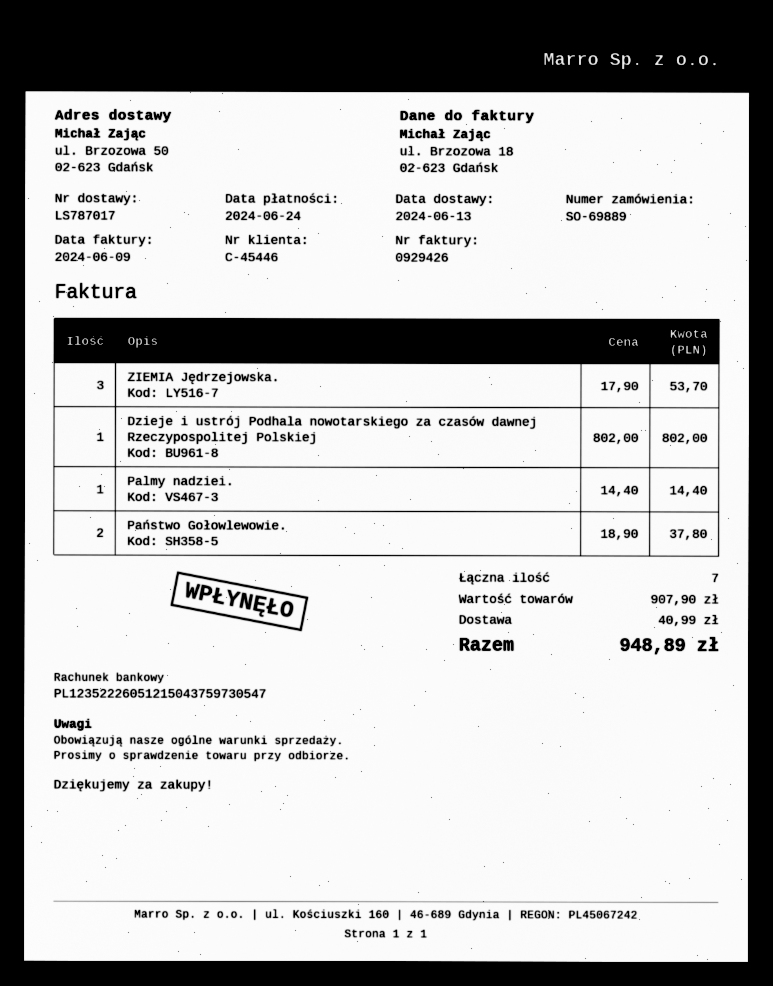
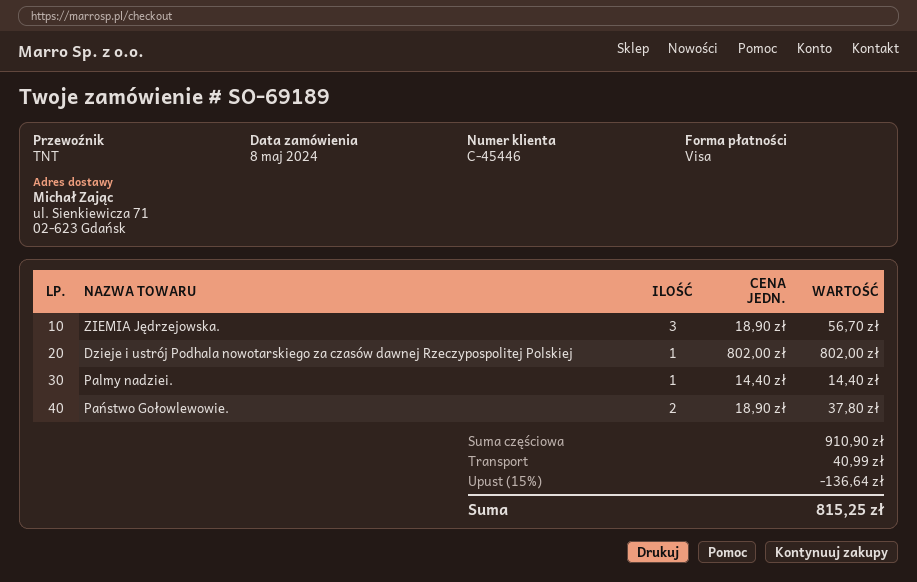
order number: SO-69889 -> SO-69189
ship to: ul. Brzozowa 50, 02-623 Gdańsk -> ul. Sienkiewicza 71, 02-623 Gdańsk
ZIEMIA Jędrzejowska.: 3 x 17.90 = 53.70 -> 3 x 18.90 = 56.70
subtotal: 907.90 -> 910.90
discount: none -> 15% = 136.64
total: 948.89 -> 815.25

